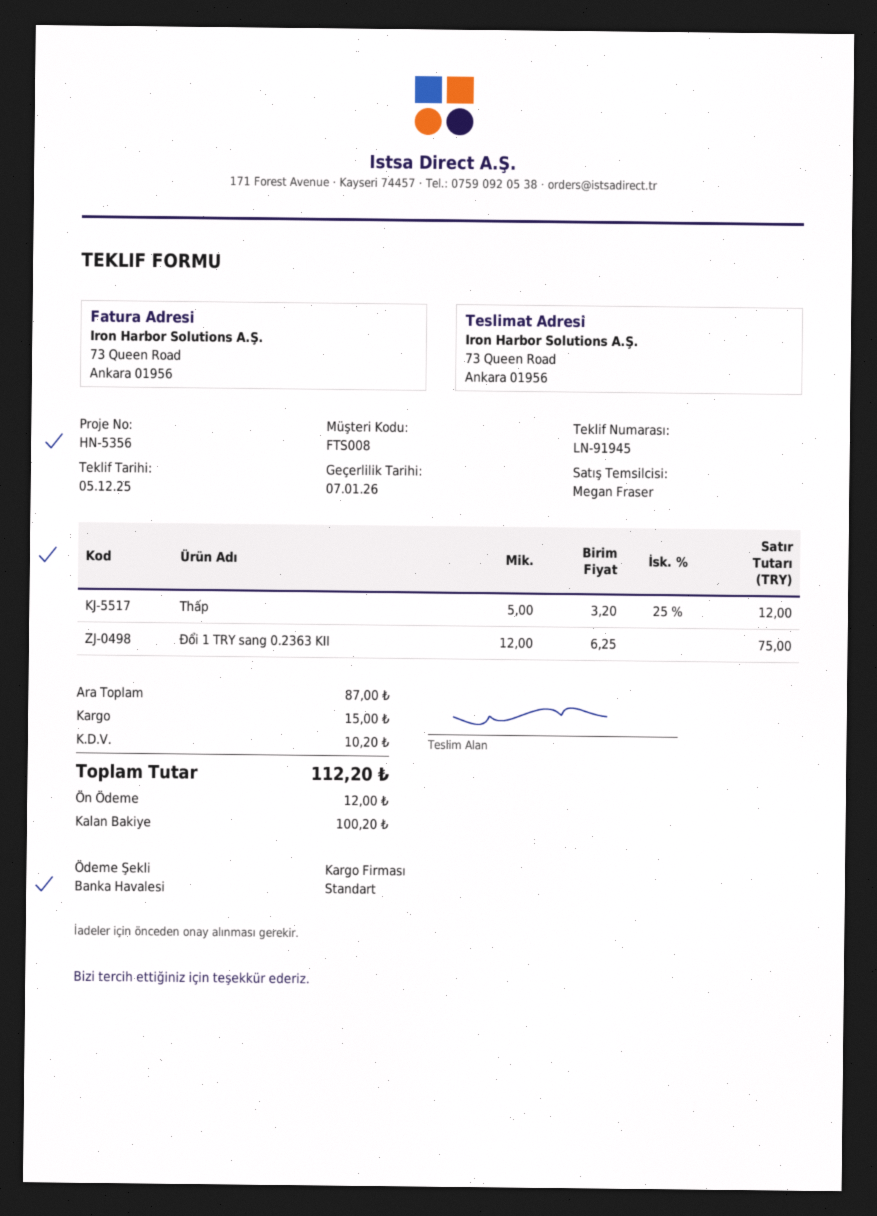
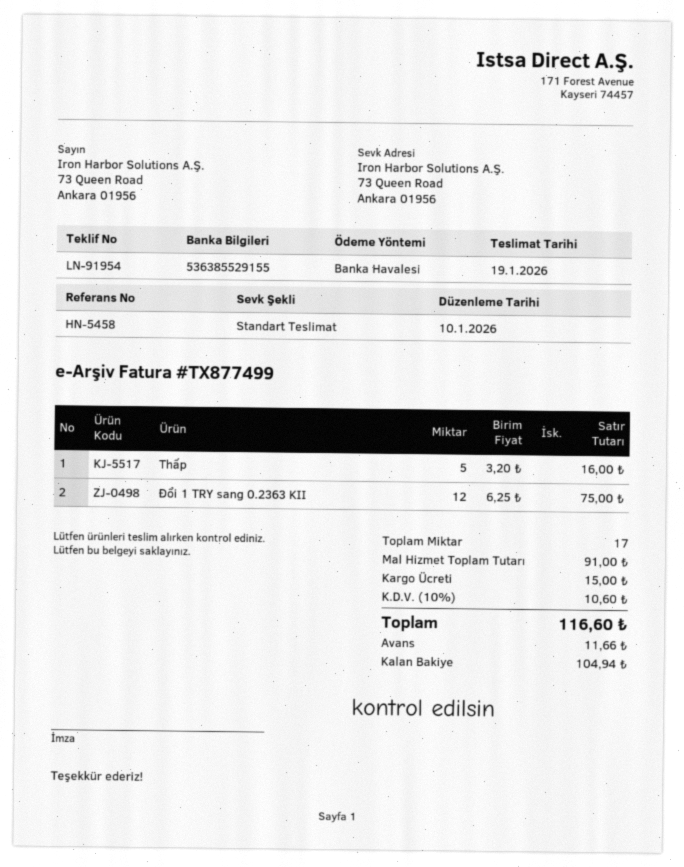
quote number: LN-91945 -> LN-91954
reference: HN-5356 -> HN-5458
Thấp: 5 x 3.20 - 25% = 12.00 -> 5 x 3.20 = 16.00
subtotal: 87.00 -> 91.00
tax: 10.20 -> 10.60
total: 112.20 -> 116.60
deposit: 12.00 -> 11.66
balance: 100.20 -> 104.94

